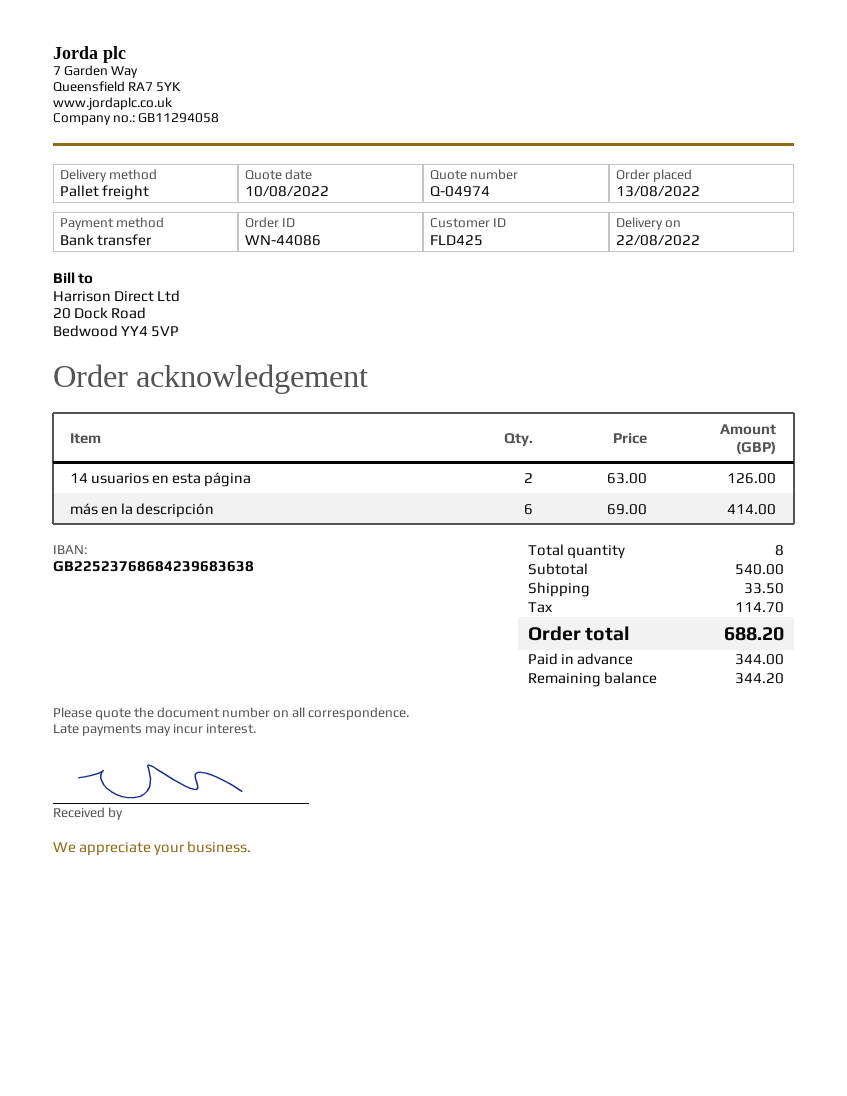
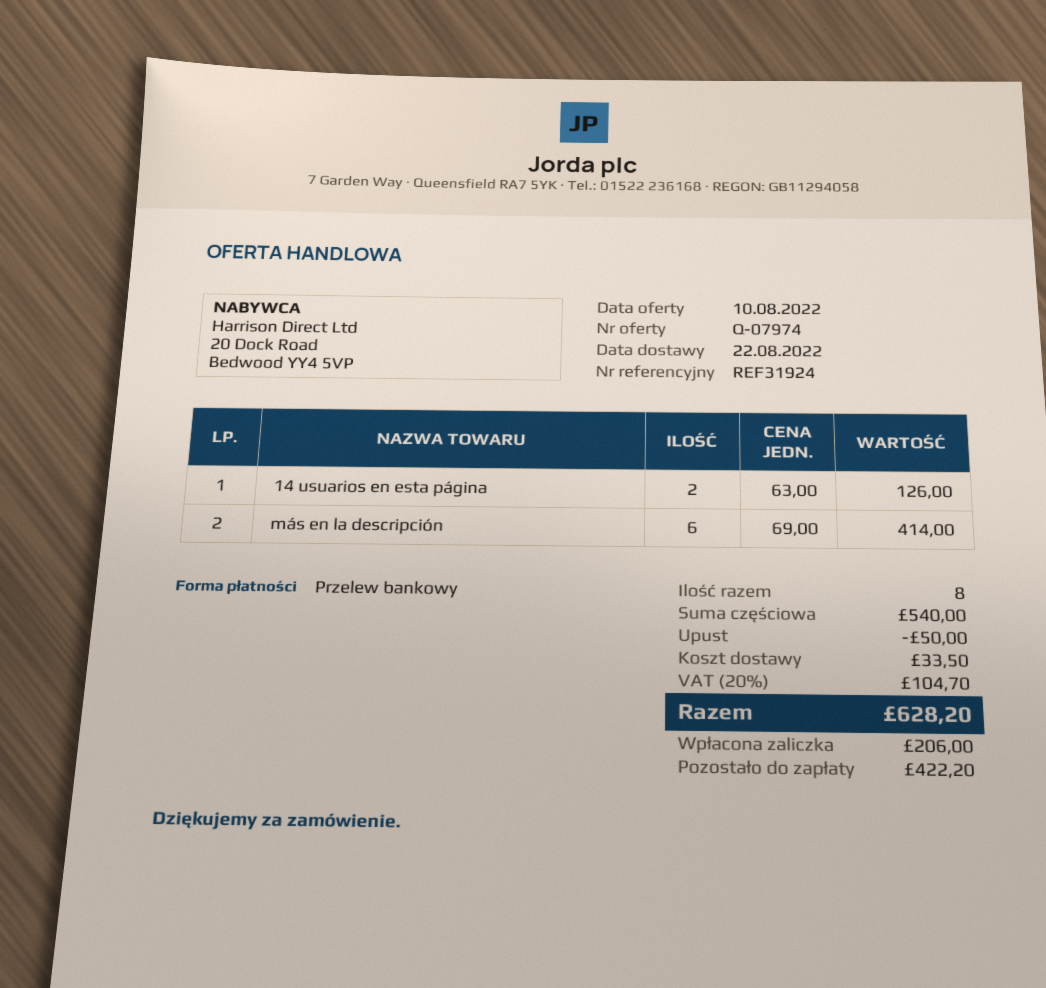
quote number: Q-04974 -> Q-07974
discount: none -> 50.00
tax: 114.70 -> 104.70
total: 688.20 -> 628.20
deposit: 344.00 -> 206.00
balance: 344.20 -> 422.20

